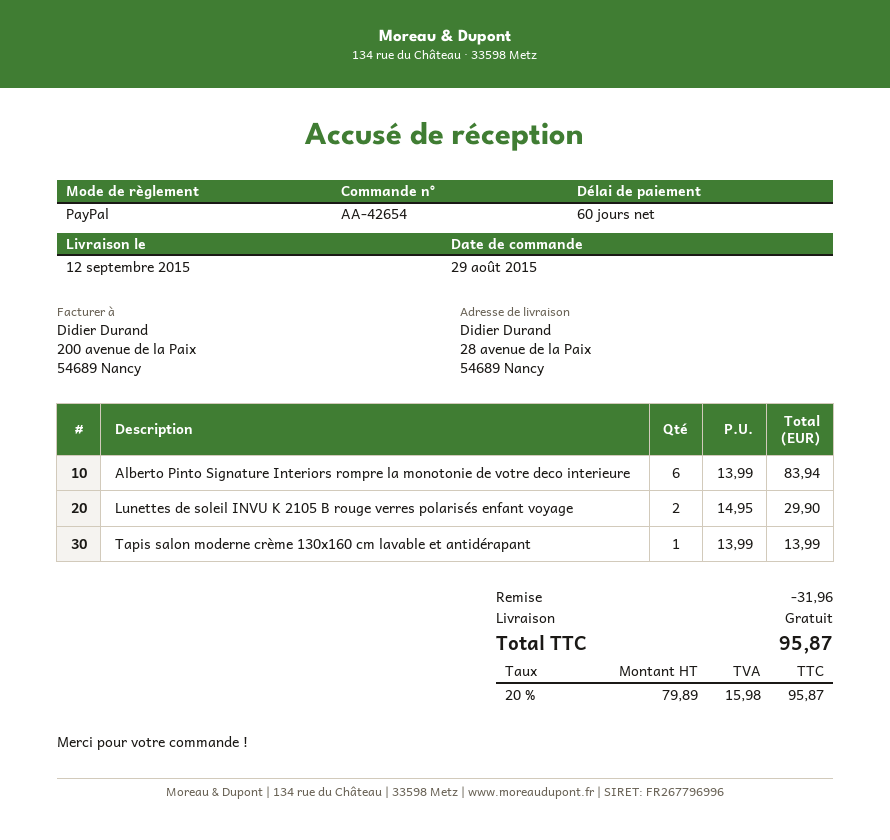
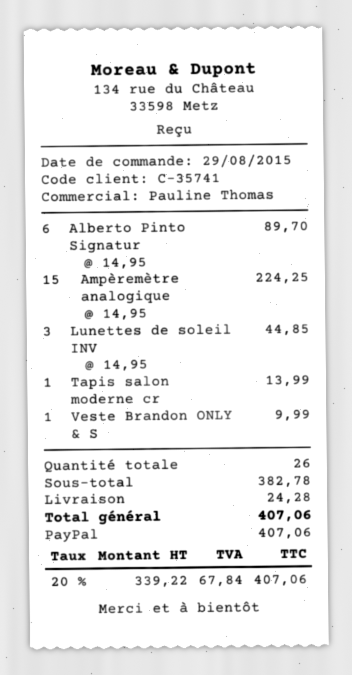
Alberto Pinto Signature Interiors rompre la monotonie de votre deco interieure: 6 x 13.99 = 83.94 -> 6 x 14.95 = 89.70
Lunettes de soleil INVU K 2105 B rouge verres polarisés enfant voyage: 2 x 14.95 = 29.90 -> 3 x 14.95 = 44.85
Ampèremètre analogique: none -> 15 x 14.95 = 224.25
Veste Brandon ONLY & S: none -> 1 x 9.99 = 9.99
discount: 31.96 -> none
shipping: 0.00 -> 24.28
net: 79.89 -> 339.22
tax: 20% = 15.98 -> 20% = 67.84
total: 95.87 -> 407.06

